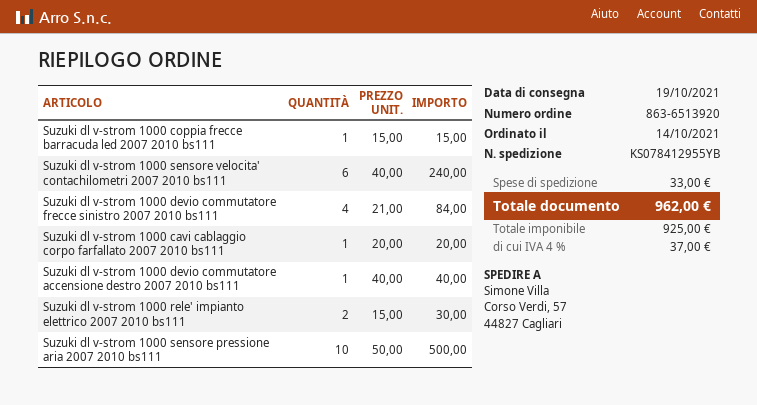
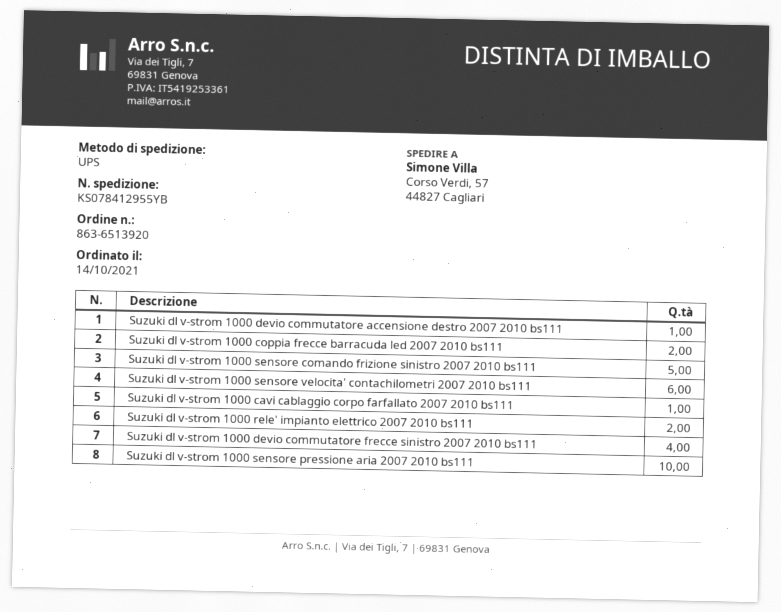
Suzuki dl v-strom 1000 coppia frecce barracuda led 2007 2010 bs111: 1 -> 2
Suzuki dl v-strom 1000 sensore comando frizione sinistro 2007 2010 bs111: none -> 5

